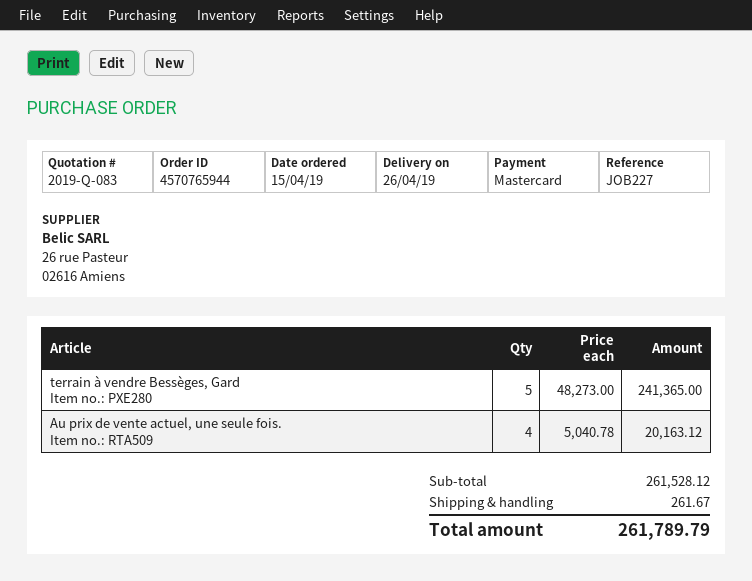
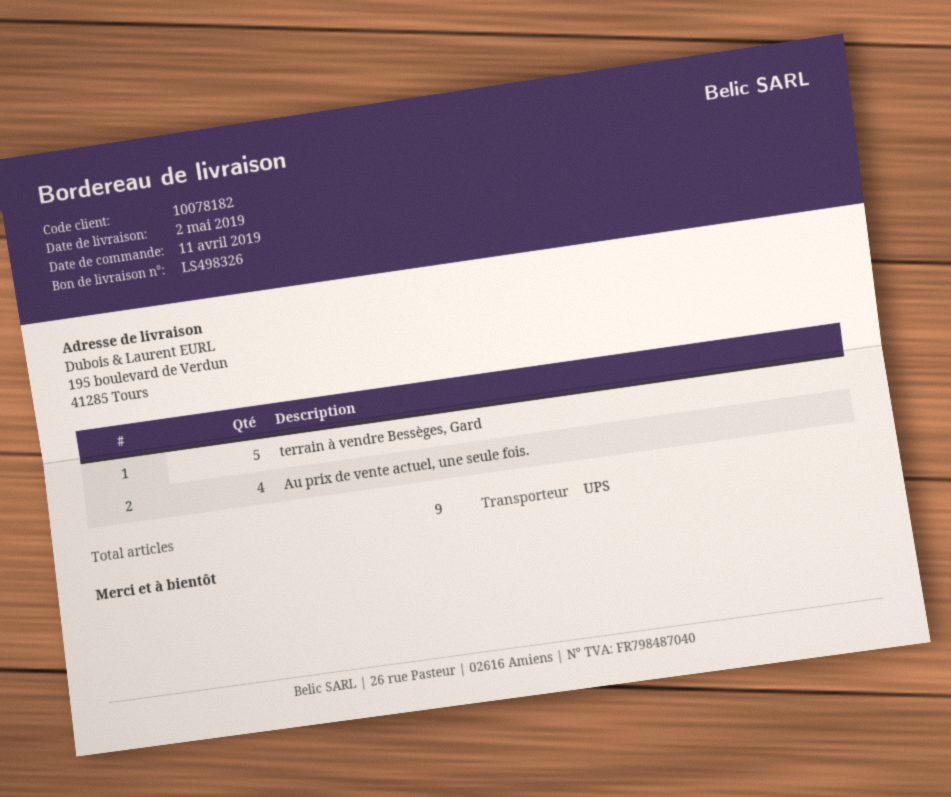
order date: 2019-04-15 -> 2019-04-11
delivery date: 2019-04-26 -> 2019-05-02

